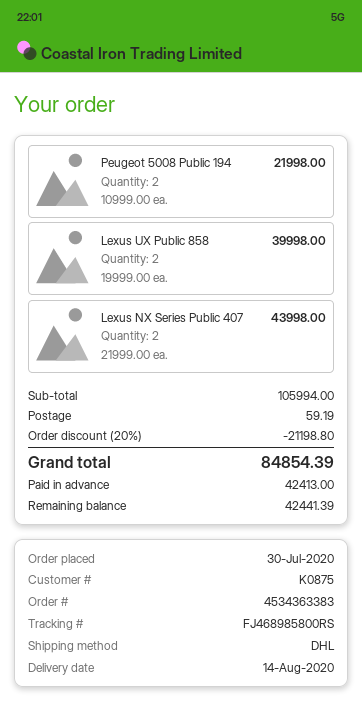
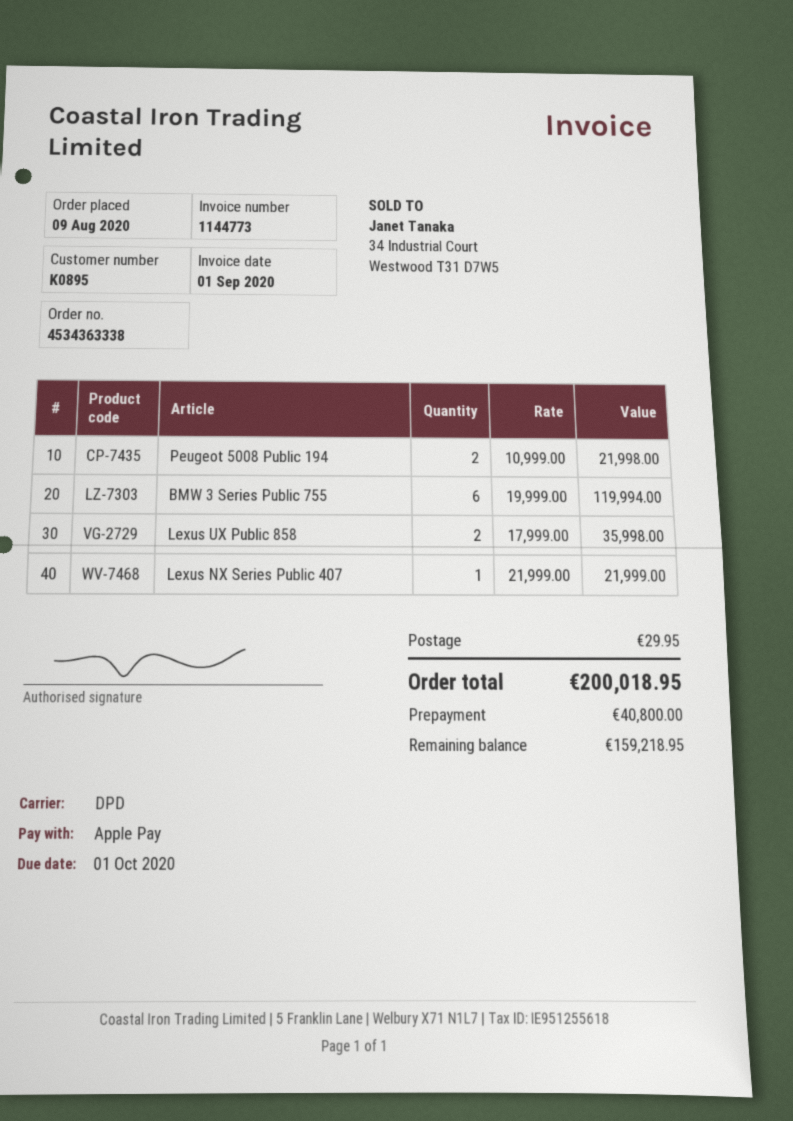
order number: 4534363383 -> 4534363338
order date: 2020-07-30 -> 2020-08-09
customer number: K0875 -> K0895
shipping method: DHL -> DPD
Lexus UX Public 858: 2 x 19999.00 = 39998.00 -> 2 x 17999.00 = 35998.00
Lexus NX Series Public 407: 2 x 21999.00 = 43998.00 -> 1 x 21999.00 = 21999.00
BMW 3 Series Public 755: none -> 6 x 19999.00 = 119994.00
discount: 20% = 21198.80 -> none
shipping: 59.19 -> 29.95
total: 84854.39 -> 200018.95
deposit: 42413.00 -> 40800.00
balance: 42441.39 -> 159218.95

